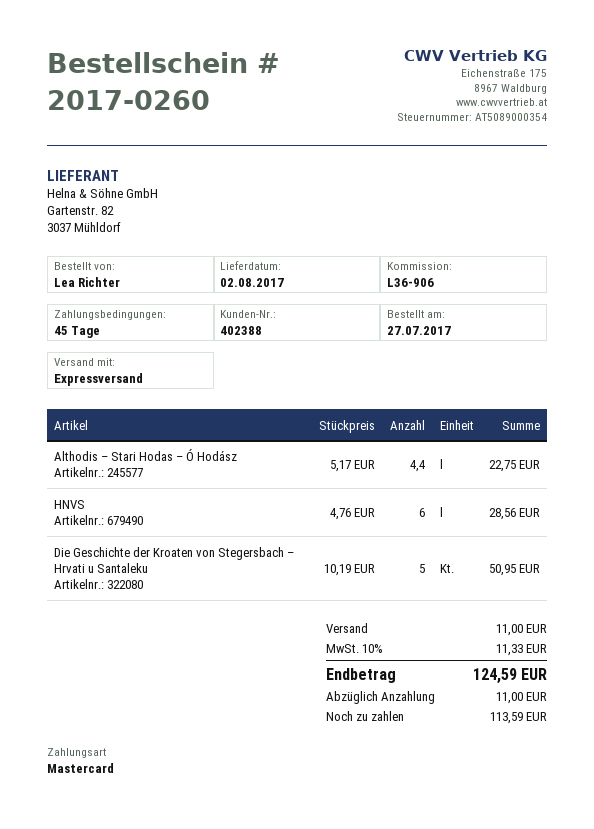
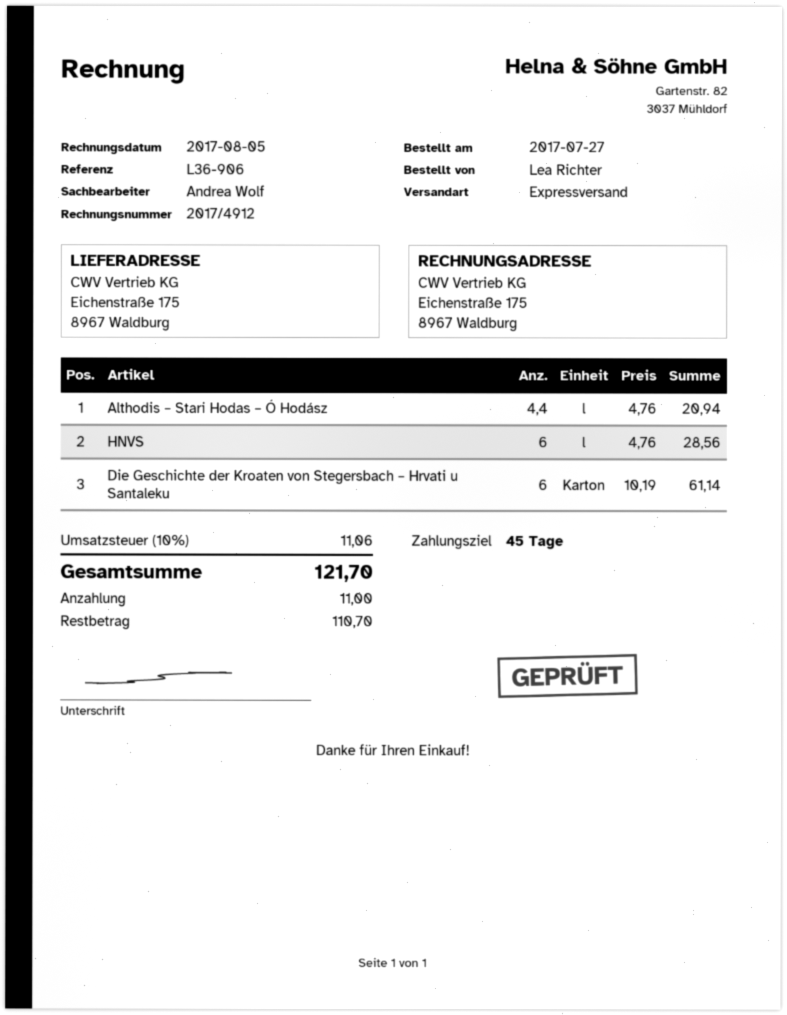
Althodis – Stari Hodas – Ó Hodász: 4.4 x 5.17 = 22.75 -> 4.4 x 4.76 = 20.94
Die Geschichte der Kroaten von Stegersbach – Hrvati u Santaleku: 5 x 10.19 = 50.95 -> 6 x 10.19 = 61.14
shipping: 11.00 -> none
tax: 10% = 11.33 -> 10% = 11.06
total: 124.59 -> 121.70
balance: 113.59 -> 110.70

